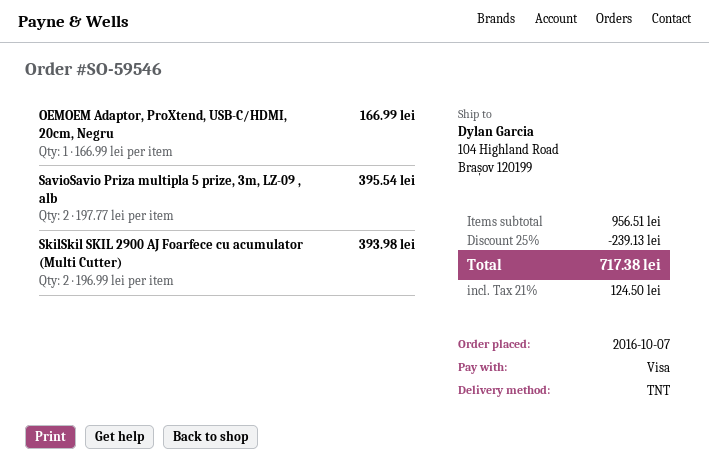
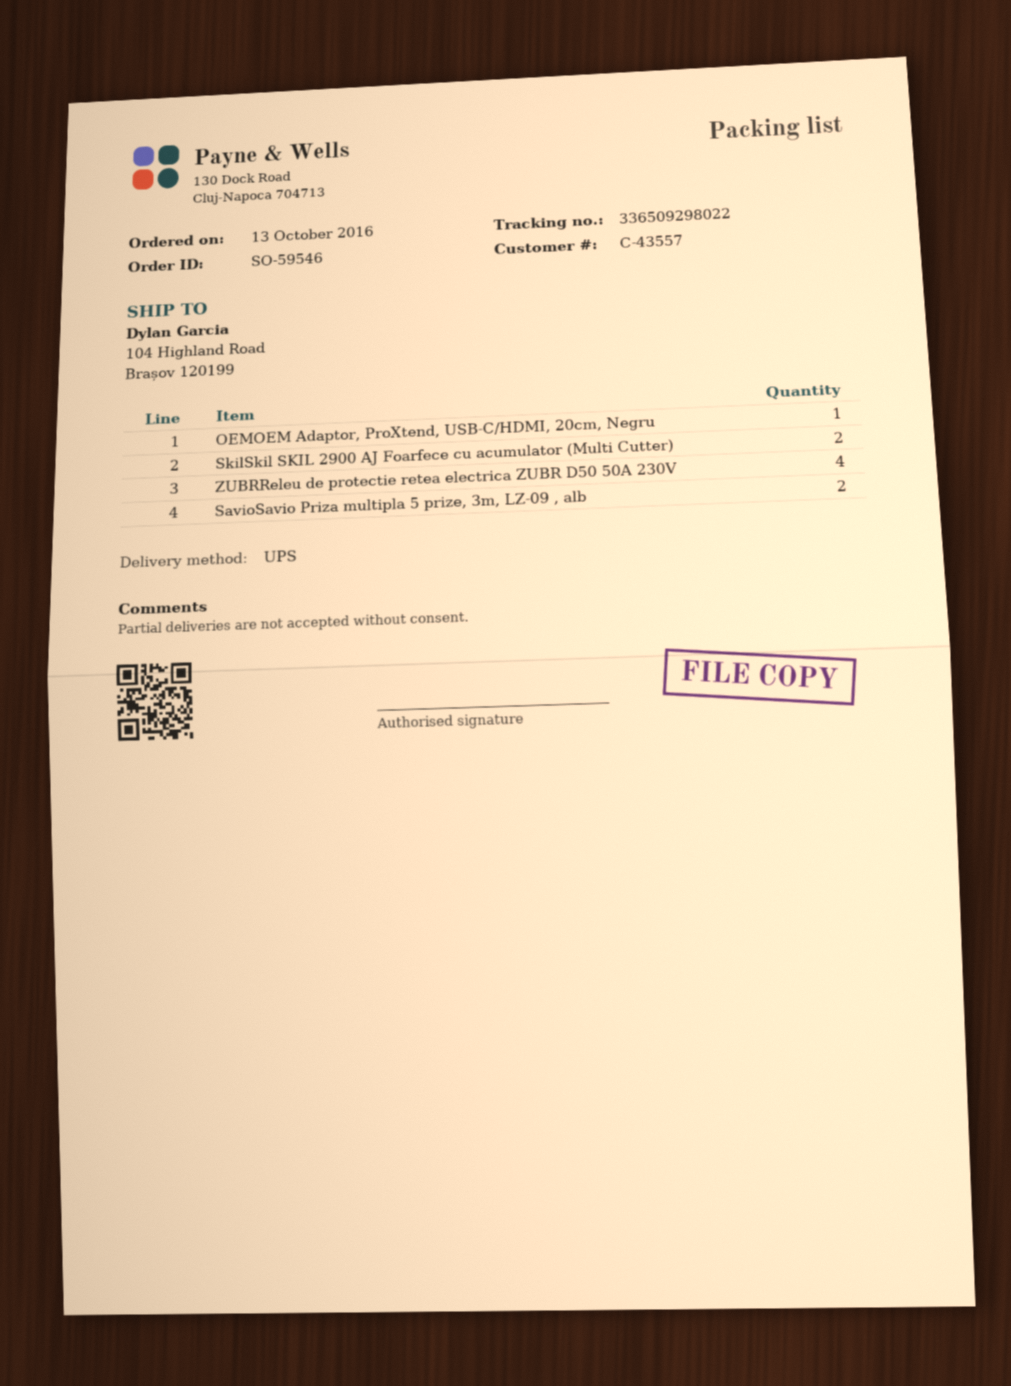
order date: 2016-10-07 -> 2016-10-13
shipping method: TNT -> UPS
ZUBRReleu de protectie retea electrica ZUBR D50 50A 230V: none -> 4

